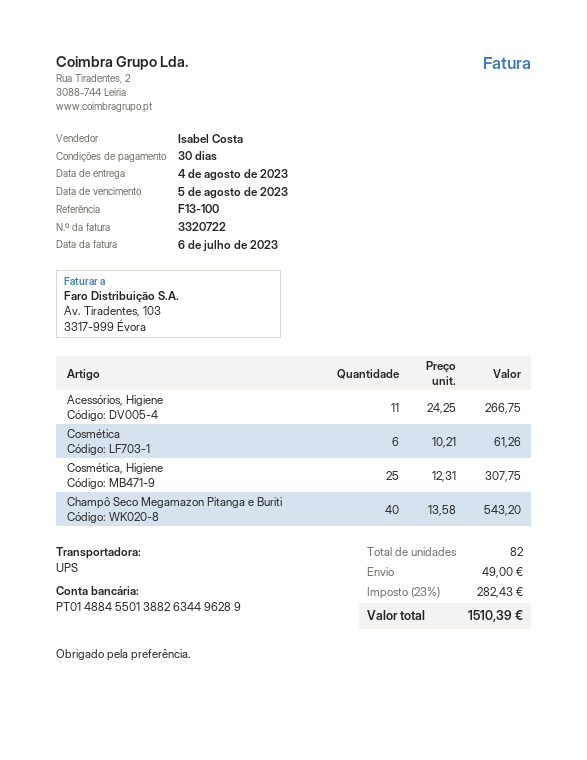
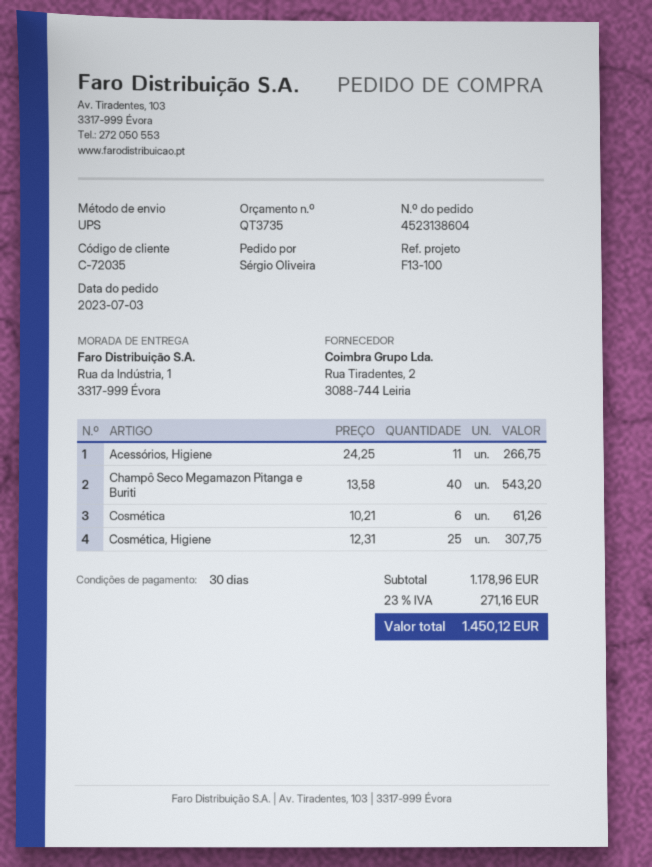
shipping: 49.00 -> none
tax: 23% = 282.43 -> 23% = 271.16
total: 1510.39 -> 1450.12

